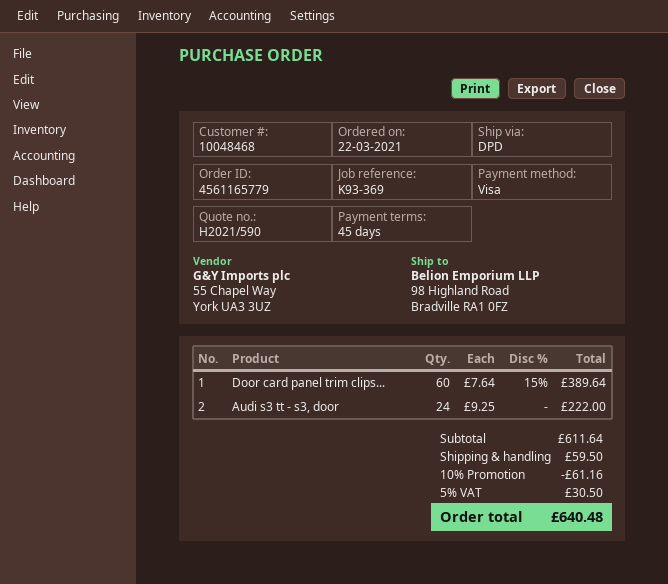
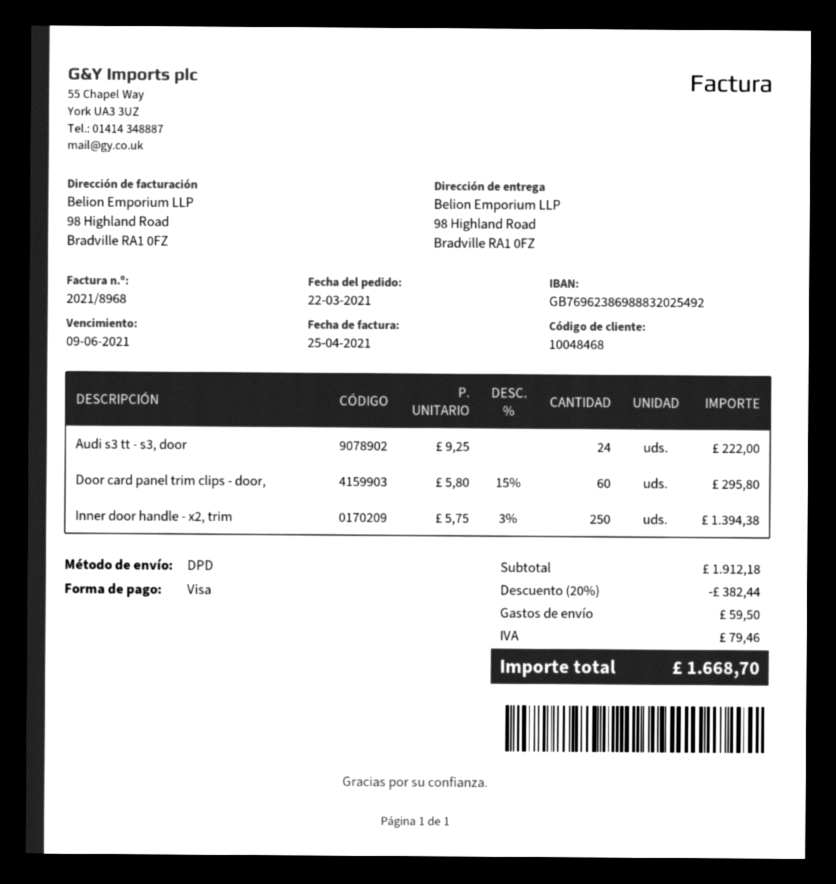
Door card panel trim clips...: 60 x 7.64 - 15% = 389.64 -> 60 x 5.80 - 15% = 295.80
Inner door handle - x2, trim: none -> 250 x 5.75 - 3% = 1394.38
subtotal: 611.64 -> 1912.18
discount: 10% = 61.16 -> 20% = 382.44
tax: 30.50 -> 79.46
total: 640.48 -> 1668.70

